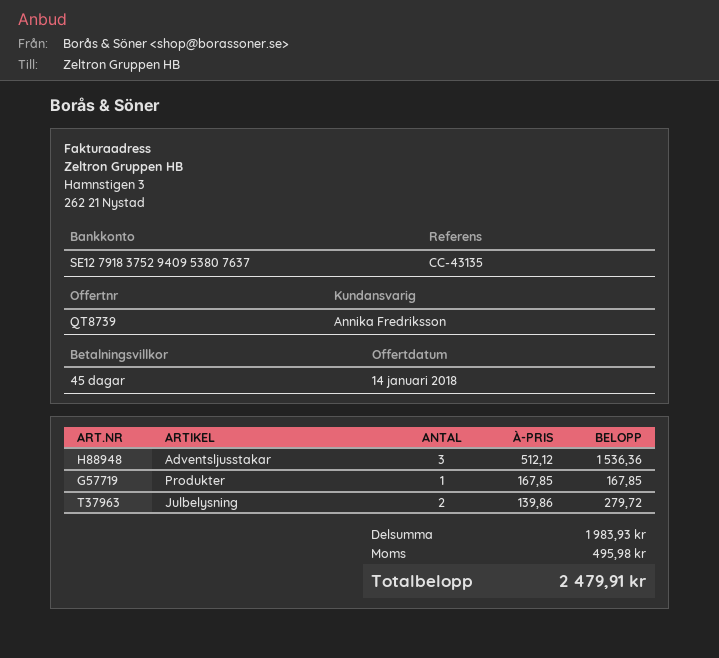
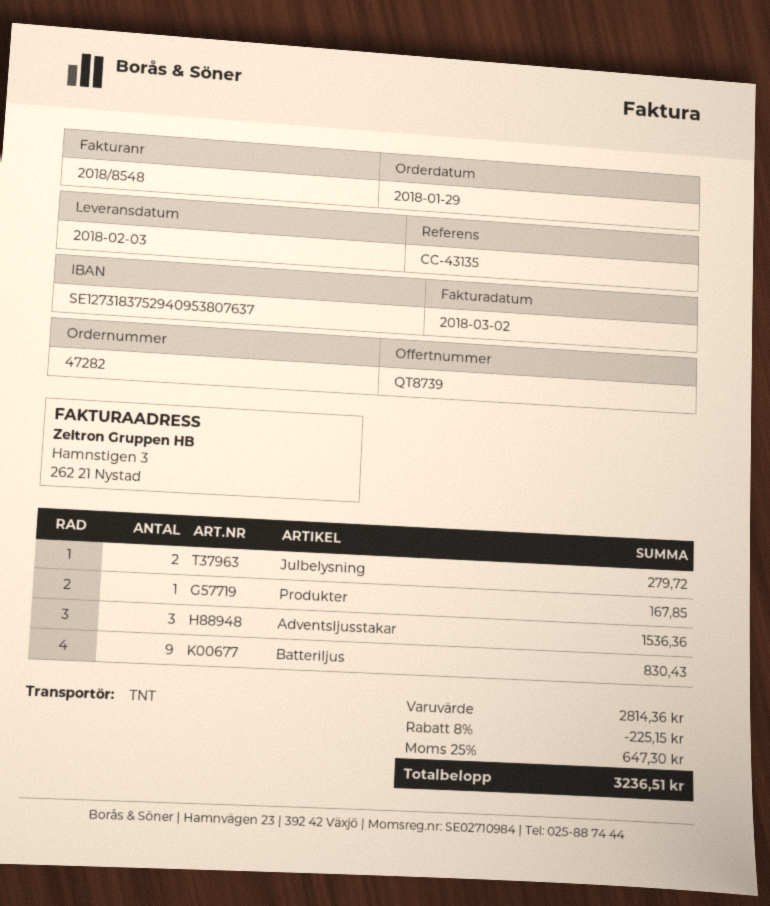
bank account: SE1279183752940953807637 -> SE1273183752940953807637
Batteriljus: none -> 9 for 830.43
subtotal: 1983.93 -> 2814.36
discount: none -> 8% = 225.15
tax: 495.98 -> 647.30
total: 2479.91 -> 3236.51

